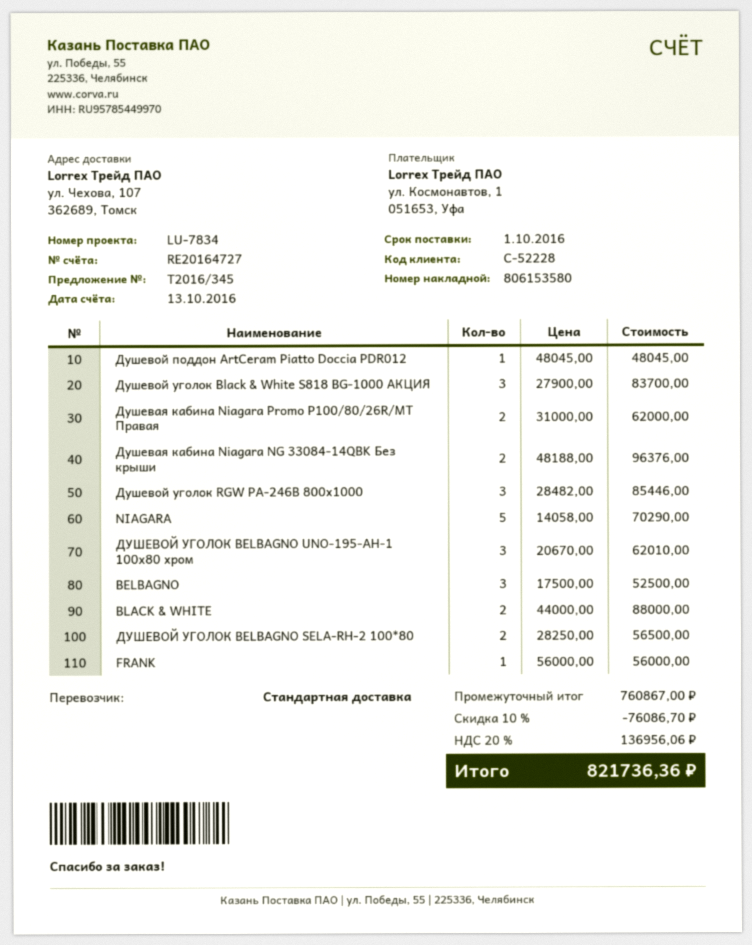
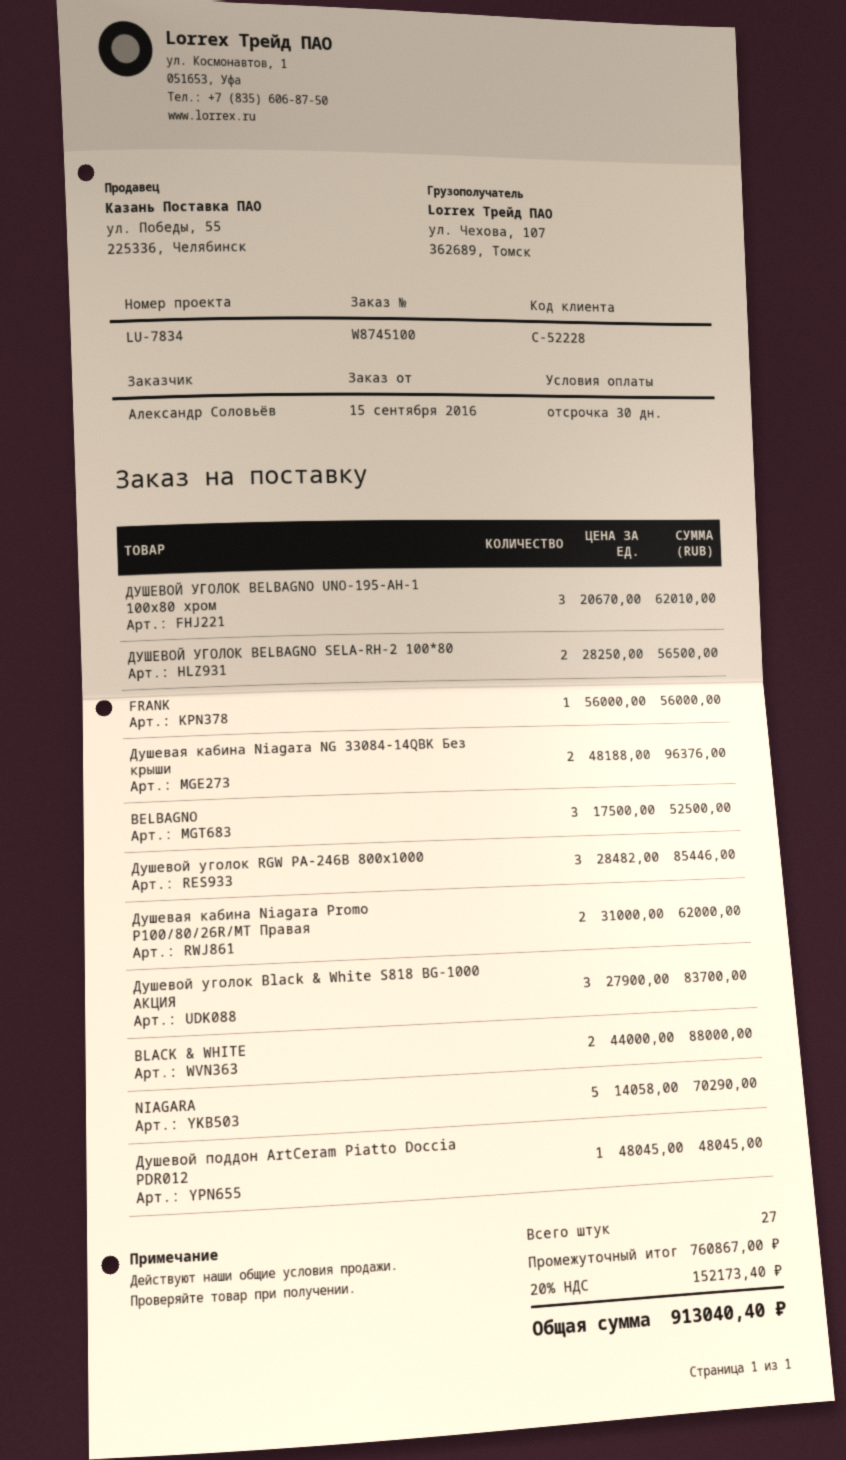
discount: 10% = 76086.70 -> none
tax: 20% = 136956.06 -> 20% = 152173.40
total: 821736.36 -> 913040.40

